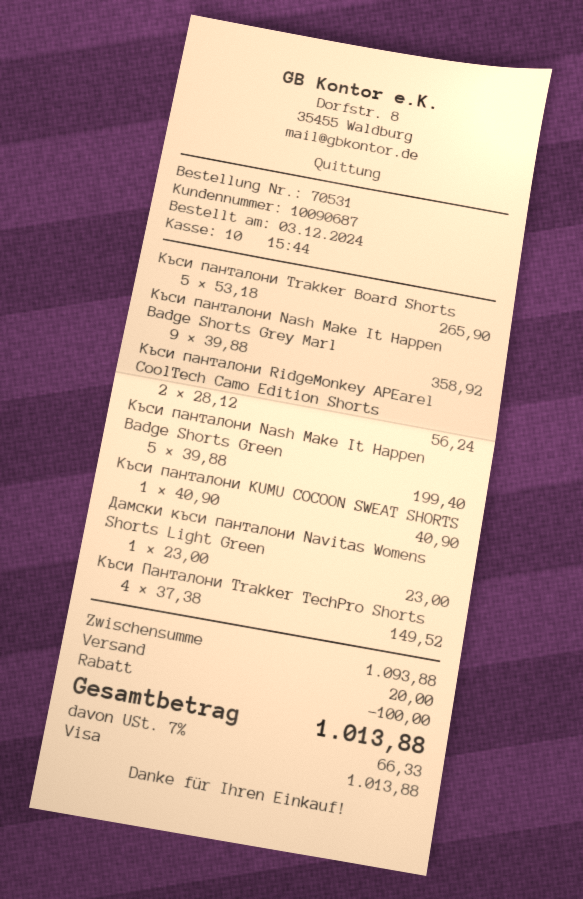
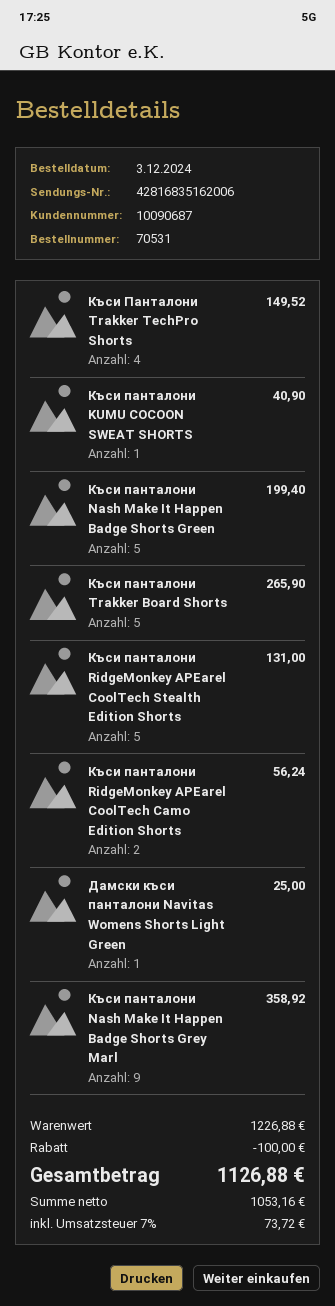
Дамски къси панталони Navitas Womens Shorts Light Green: 1 for 23.00 -> 1 for 25.00
Къси панталони RidgeMonkey APEarel CoolTech Stealth Edition Shorts: none -> 5 for 131.00
subtotal: 1093.88 -> 1226.88
shipping: 20.00 -> none
tax: 7% = 66.33 -> 7% = 73.72
total: 1013.88 -> 1126.88

